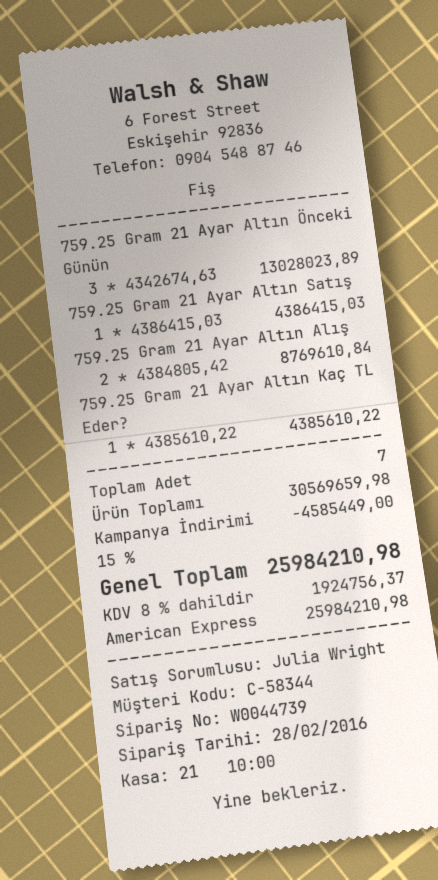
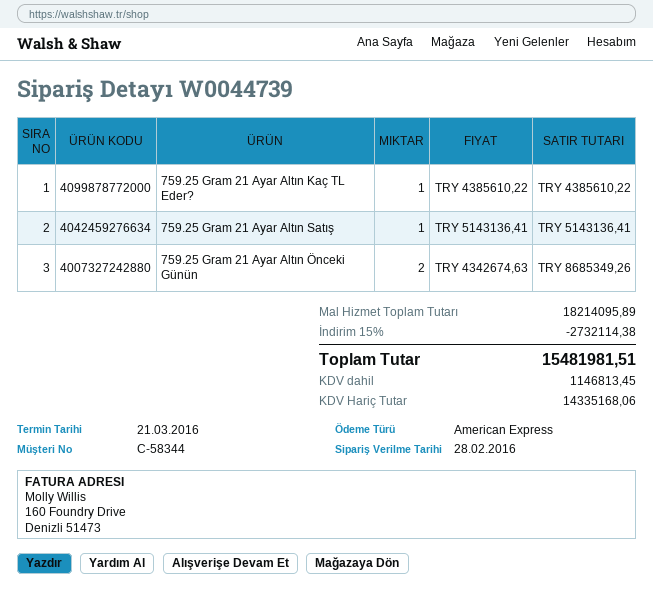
759.25 Gram 21 Ayar Altın Önceki Günün: 3 x 4342674.63 = 13028023.89 -> 2 x 4342674.63 = 8685349.26
759.25 Gram 21 Ayar Altın Satış: 1 x 4386415.03 = 4386415.03 -> 1 x 5143136.41 = 5143136.41
759.25 Gram 21 Ayar Altın Alış: 2 x 4384805.42 = 8769610.84 -> none
subtotal: 30569659.98 -> 18214095.89
discount: 15% = 4585449.00 -> 15% = 2732114.38
tax: 1924756.37 -> 1146813.45
total: 25984210.98 -> 15481981.51

